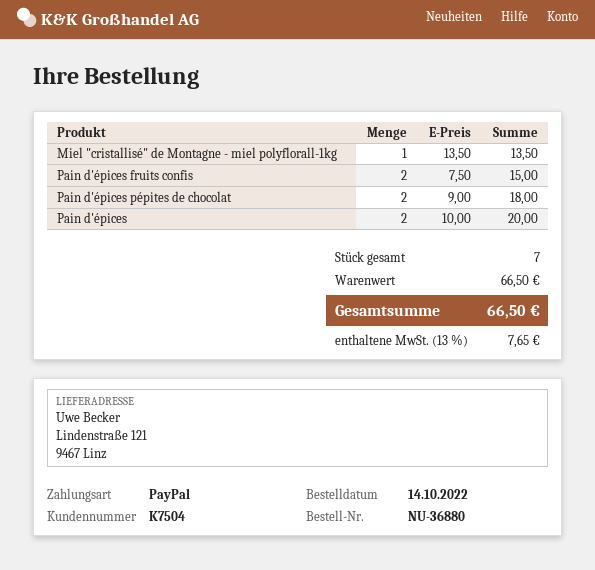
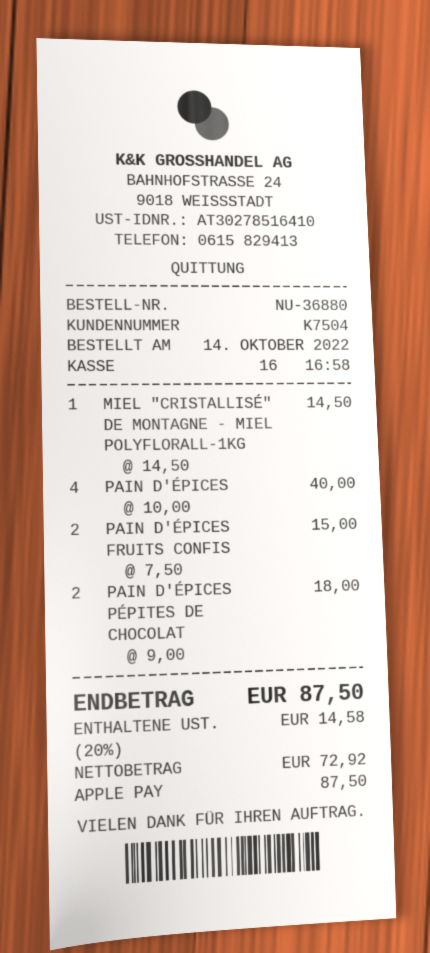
payment method: PayPal -> Apple Pay
Miel "cristallisé" de Montagne - miel polyflorall-1kg: 1 x 13.50 = 13.50 -> 1 x 14.50 = 14.50
Pain d'épices: 2 x 10.00 = 20.00 -> 4 x 10.00 = 40.00
tax: 13% = 7.65 -> 20% = 14.58
total: 66.50 -> 87.50

